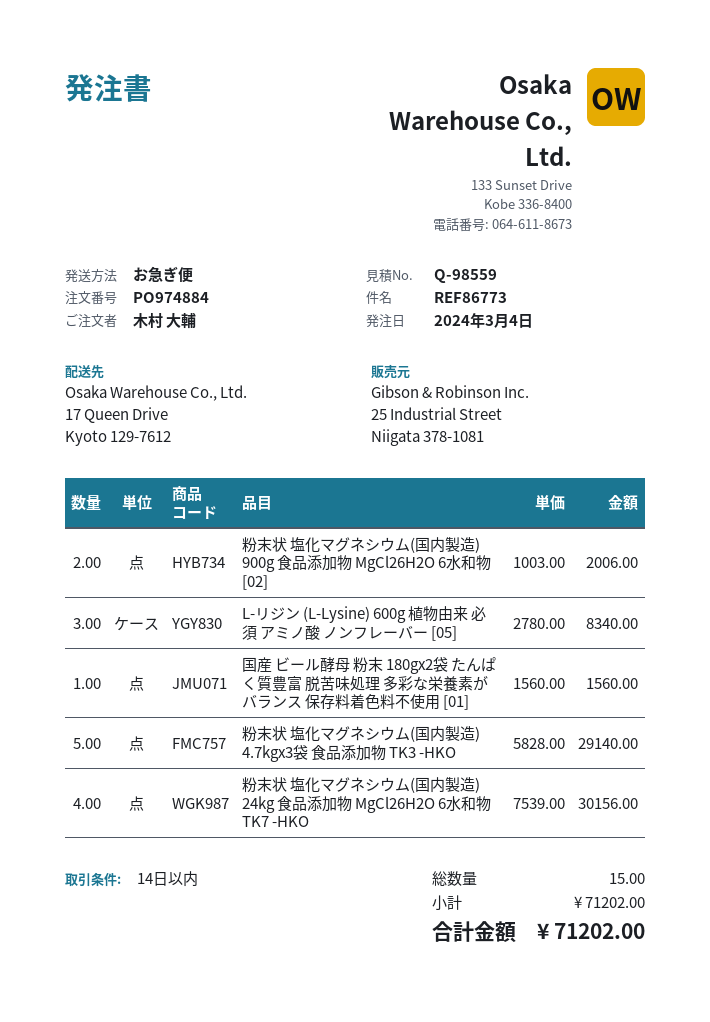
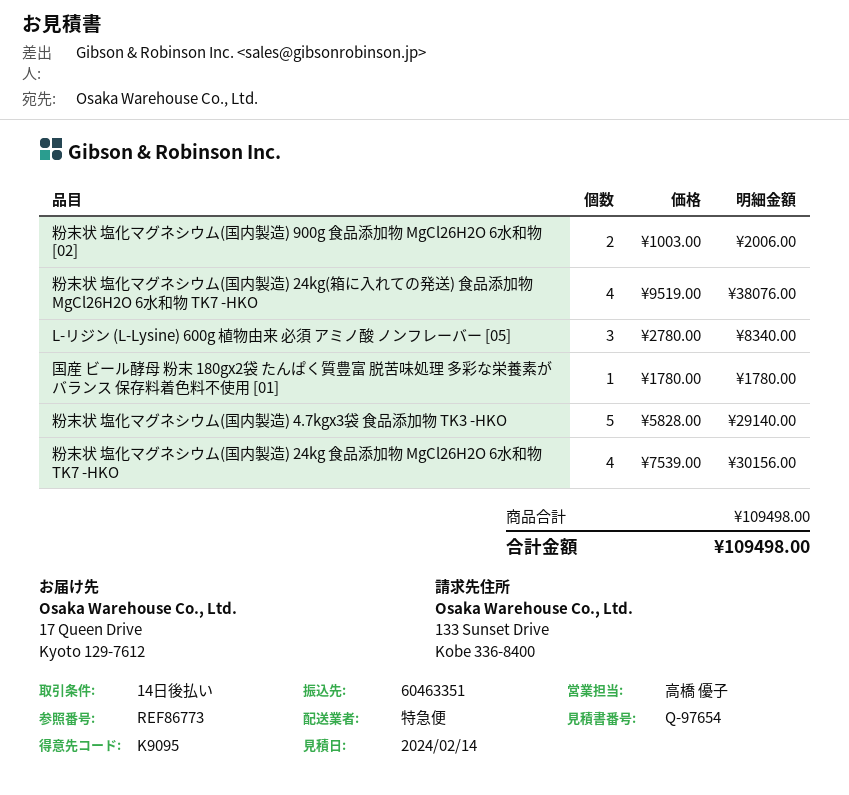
quote number: Q-98559 -> Q-97654
国産 ビール酵母 粉末 180gx2袋 たんぱく質豊富 脱苦味処理 多彩な栄養素がバランス 保存料着色料不使用 [01]: 1 x 1560.00 = 1560.00 -> 1 x 1780.00 = 1780.00
粉末状 塩化マグネシウム(国内製造) 24kg(箱に入れての発送) 食品添加物 MgCl26H2O 6水和物 TK7 -HKO: none -> 4 x 9519.00 = 38076.00
subtotal: 71202.00 -> 109498.00
total: 71202.00 -> 109498.00

